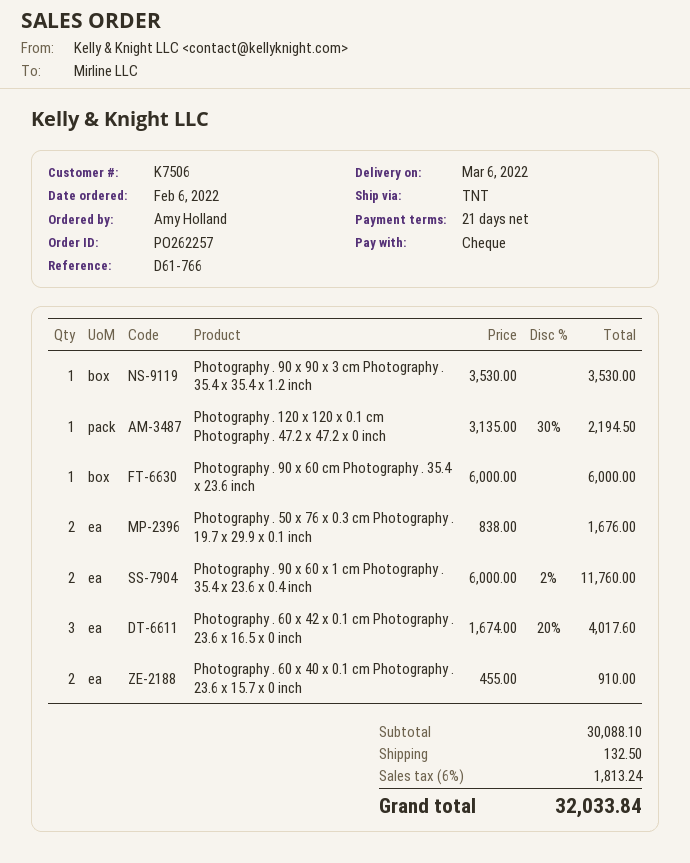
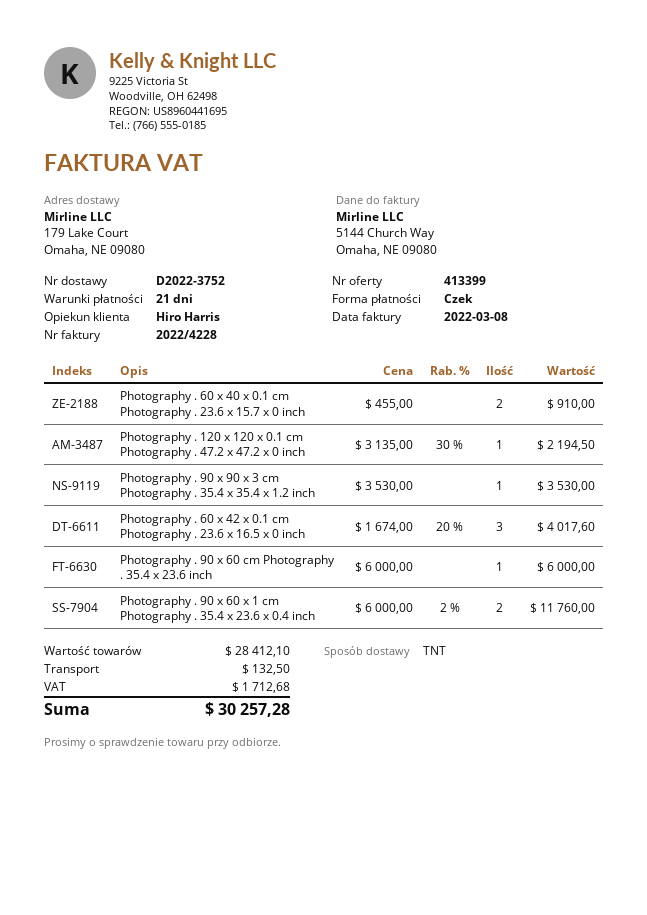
Photography . 50 x 76 x 0.3 cm Photography . 19.7 x 29.9 x 0.1 inch: 2 x 838.00 = 1676.00 -> none
subtotal: 30088.10 -> 28412.10
tax: 1813.24 -> 1712.68
total: 32033.84 -> 30257.28

